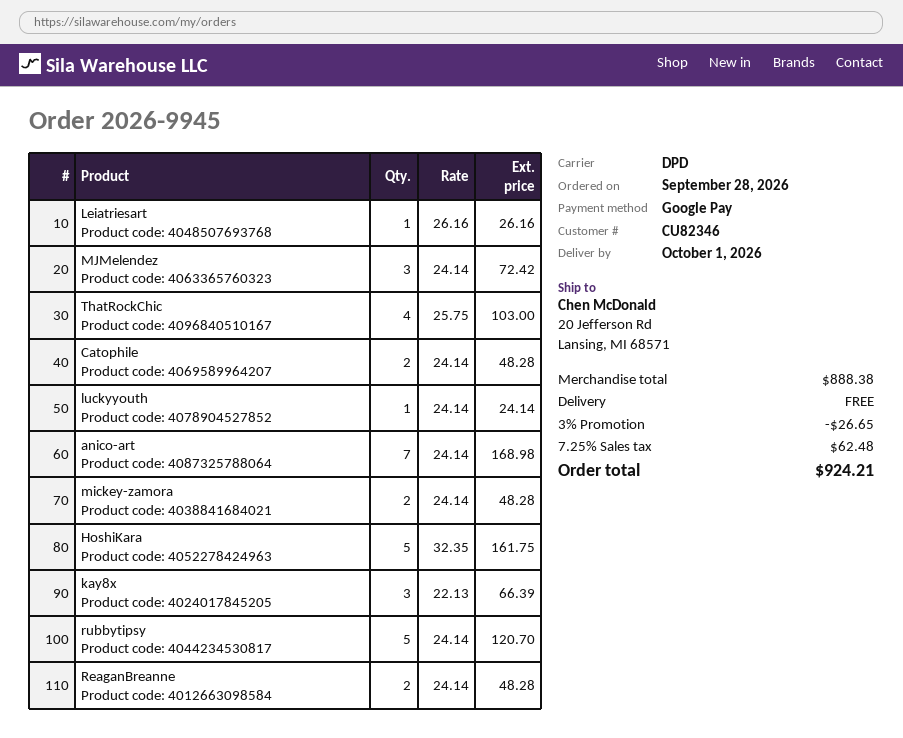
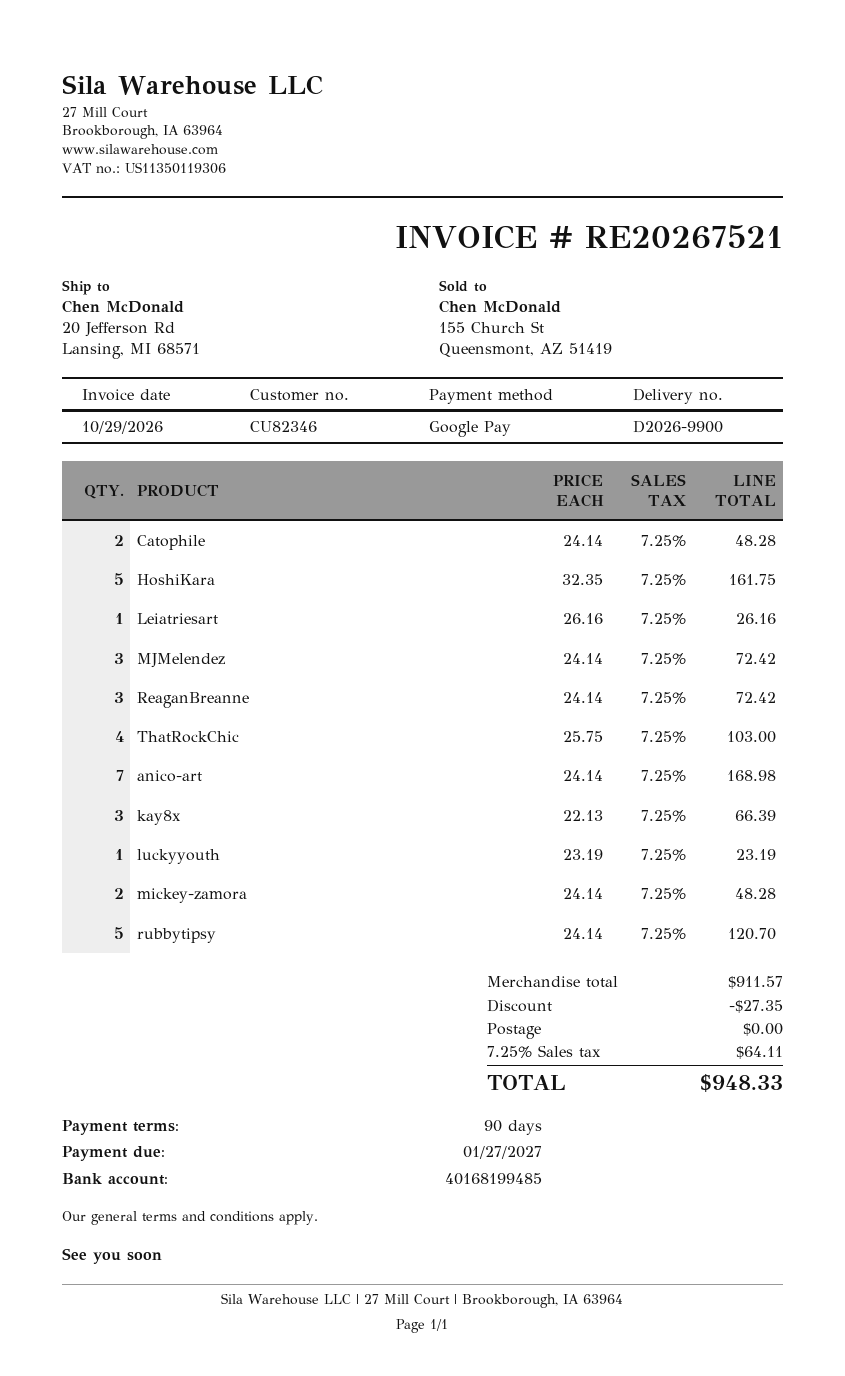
luckyyouth: 1 x 24.14 = 24.14 -> 1 x 23.19 = 23.19
ReaganBreanne: 2 x 24.14 = 48.28 -> 3 x 24.14 = 72.42
subtotal: 888.38 -> 911.57
discount: 26.65 -> 27.35
tax: 7.25% = 62.48 -> 7.25% = 64.11
total: 924.21 -> 948.33

